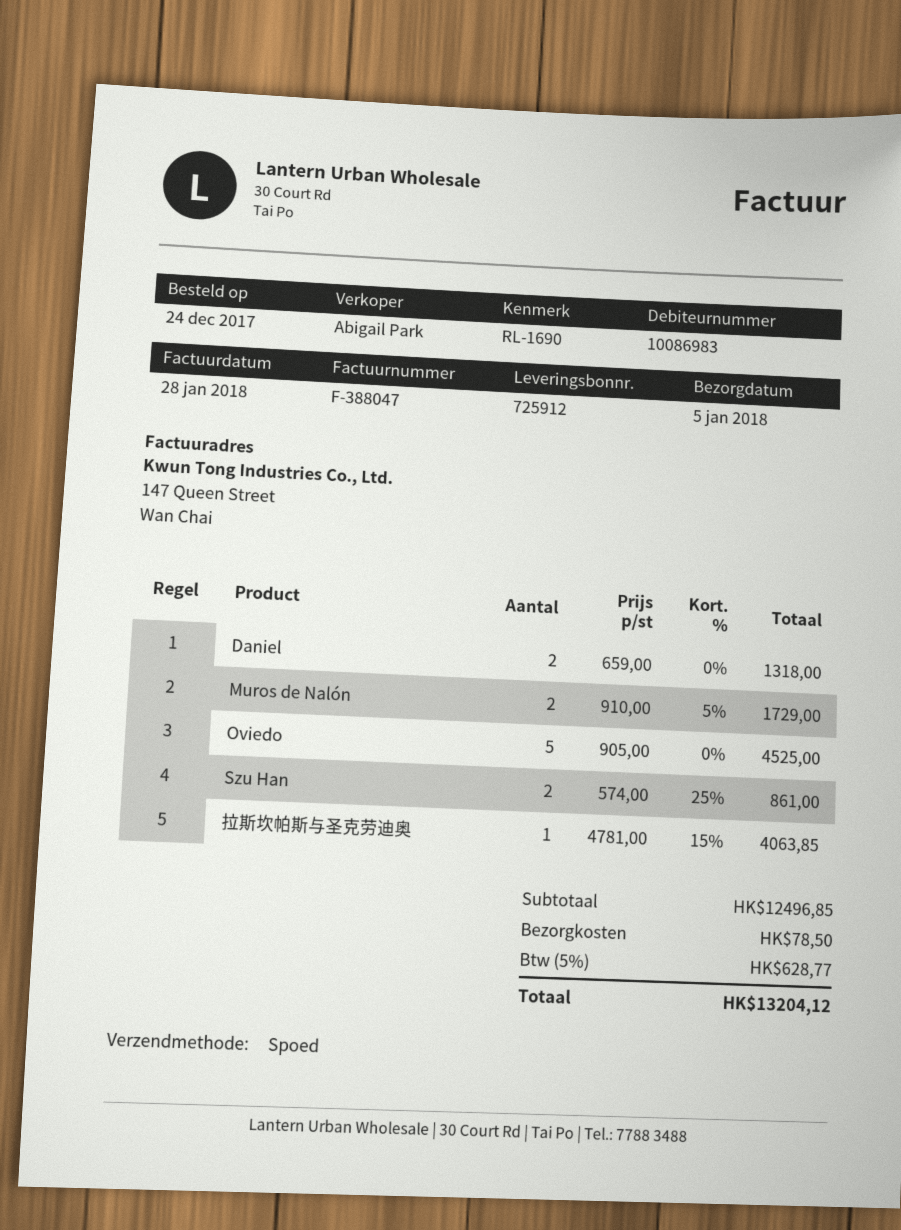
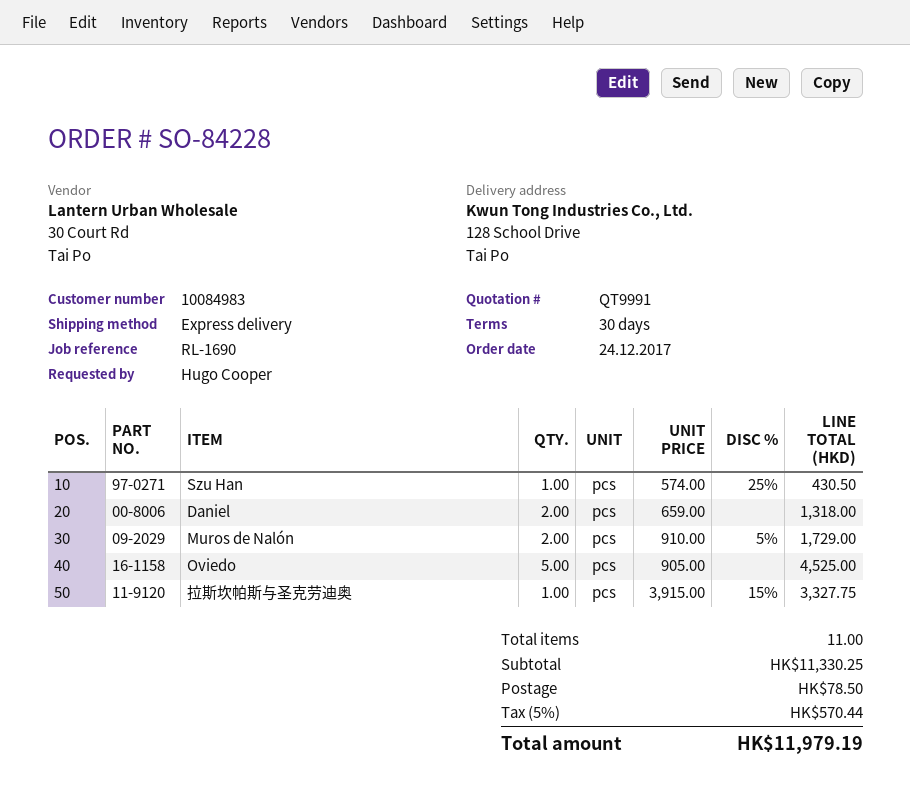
customer number: 10086983 -> 10084983
Szu Han: 2 x 574.00 - 25% = 861.00 -> 1 x 574.00 - 25% = 430.50
拉斯坎帕斯与圣克劳迪奥: 1 x 4781.00 - 15% = 4063.85 -> 1 x 3915.00 - 15% = 3327.75
subtotal: 12496.85 -> 11330.25
tax: 5% = 628.77 -> 5% = 570.44
total: 13204.12 -> 11979.19

